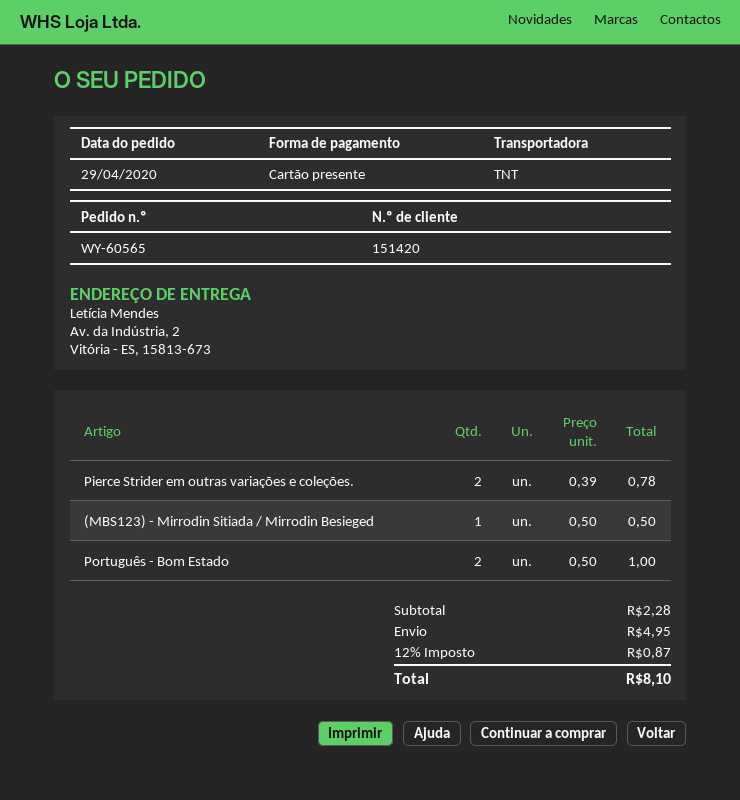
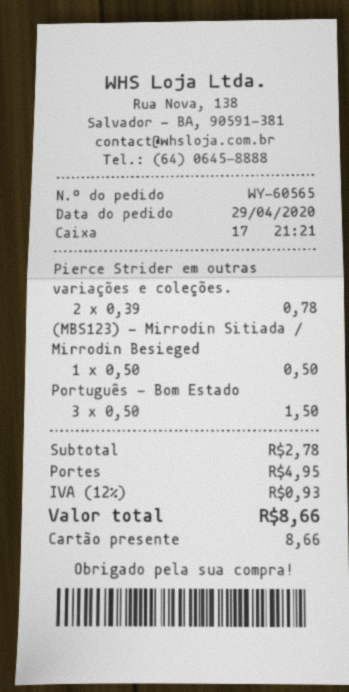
Português - Bom Estado: 2 x 0.50 = 1.00 -> 3 x 0.50 = 1.50
subtotal: 2.28 -> 2.78
tax: 12% = 0.87 -> 12% = 0.93
total: 8.10 -> 8.66

